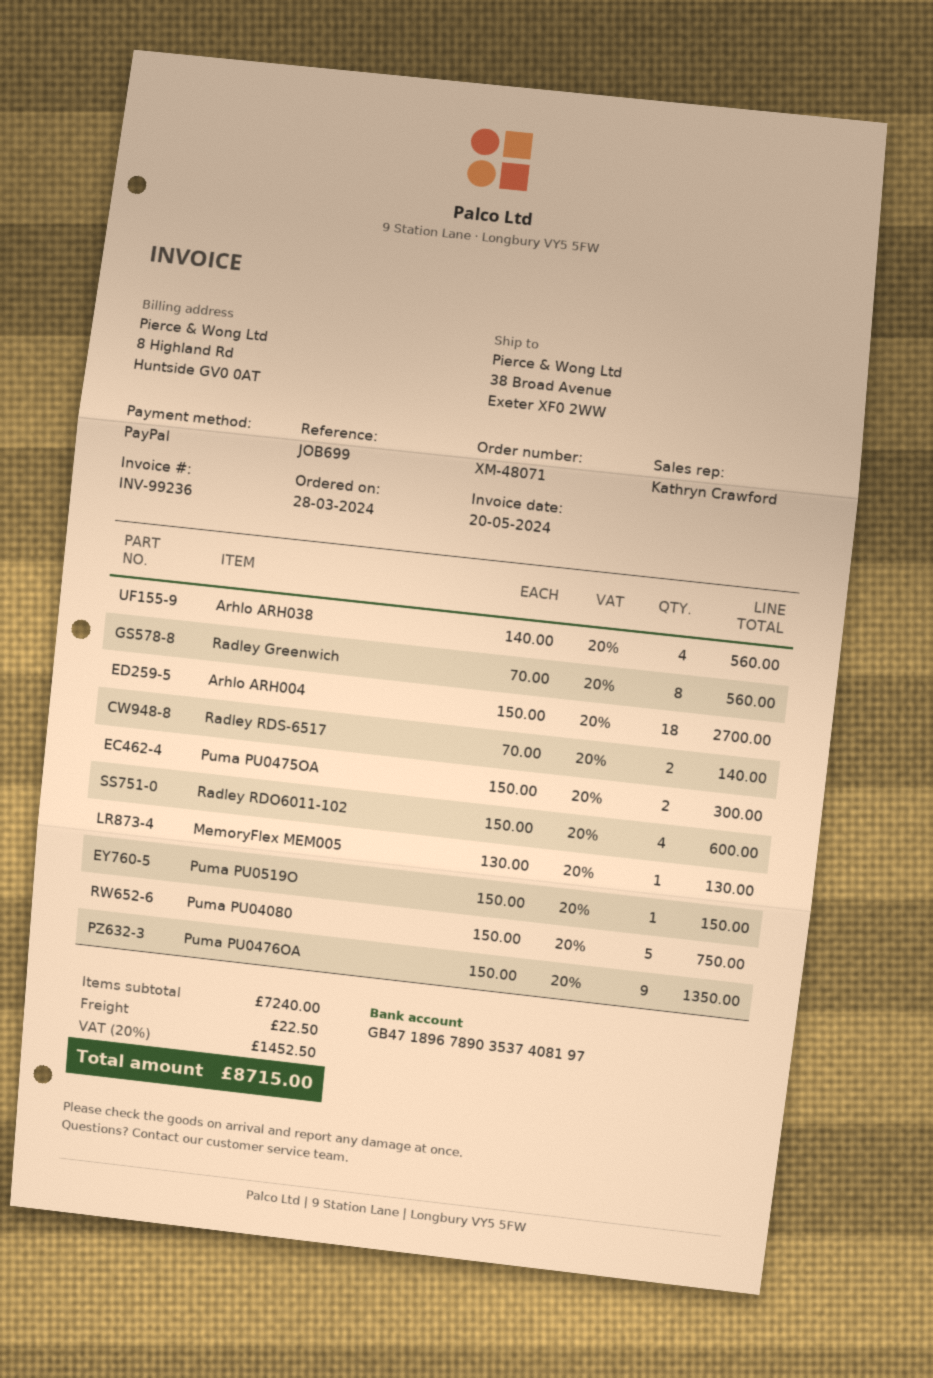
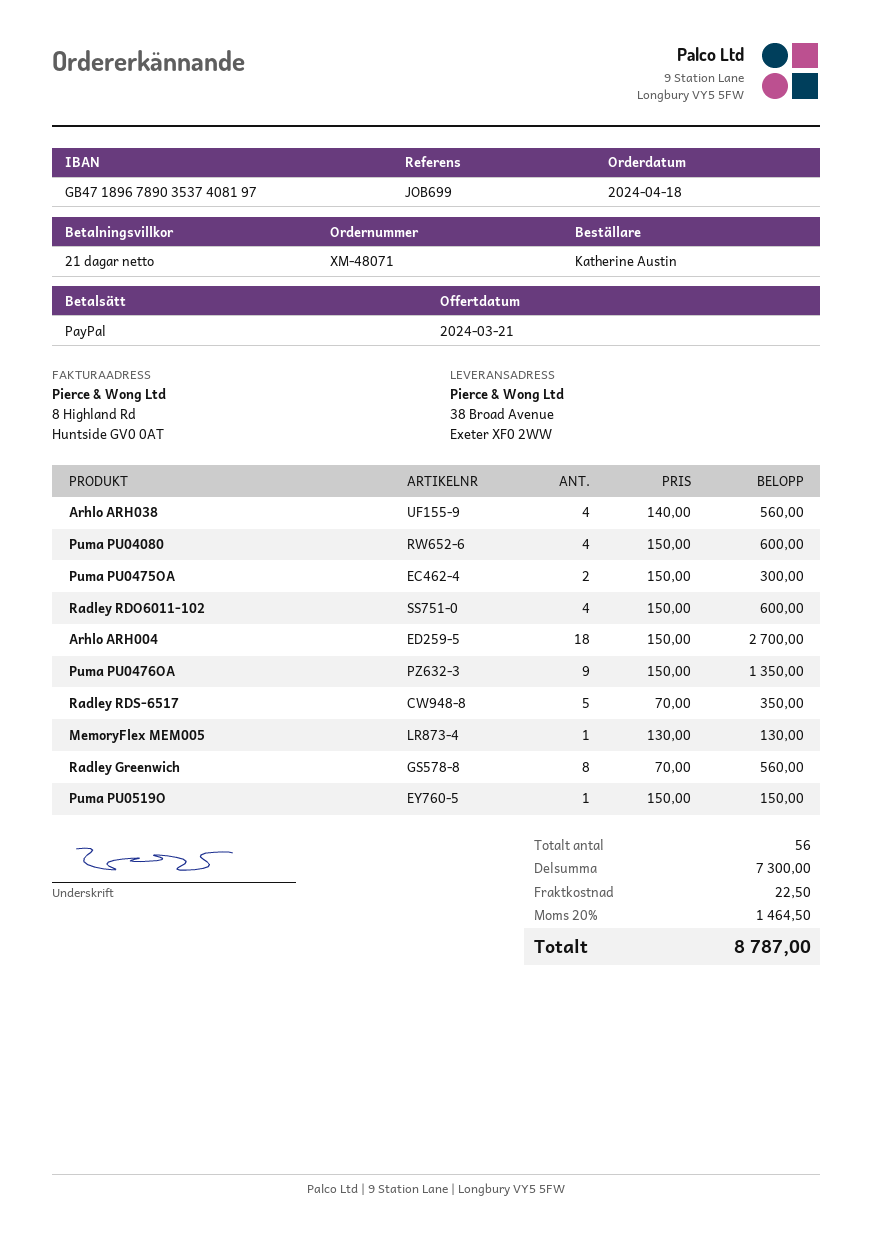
order date: 2024-03-28 -> 2024-04-18
Radley RDS-6517: 2 x 70.00 = 140.00 -> 5 x 70.00 = 350.00
Puma PU04080: 5 x 150.00 = 750.00 -> 4 x 150.00 = 600.00
subtotal: 7240.00 -> 7300.00
tax: 20% = 1452.50 -> 20% = 1464.50
total: 8715.00 -> 8787.00

